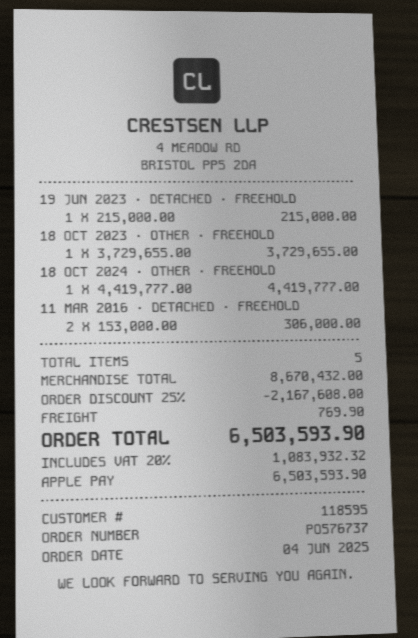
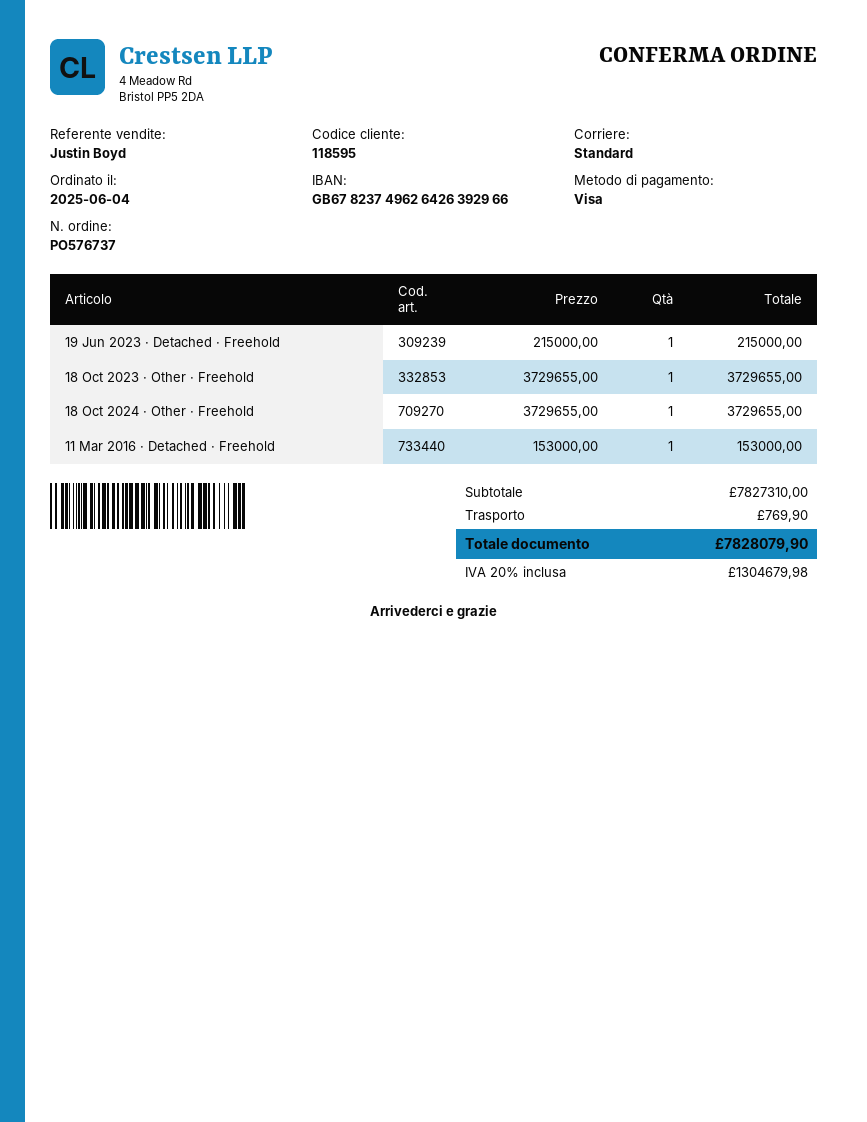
payment method: Apple Pay -> Visa
18 OCT 2024 · OTHER · FREEHOLD: 1 x 4419777.00 = 4419777.00 -> 1 x 3729655.00 = 3729655.00
11 MAR 2016 · DETACHED · FREEHOLD: 2 x 153000.00 = 306000.00 -> 1 x 153000.00 = 153000.00
subtotal: 8670432.00 -> 7827310.00
discount: 25% = 2167608.00 -> none
tax: 20% = 1083932.32 -> 20% = 1304679.98
total: 6503593.90 -> 7828079.90

